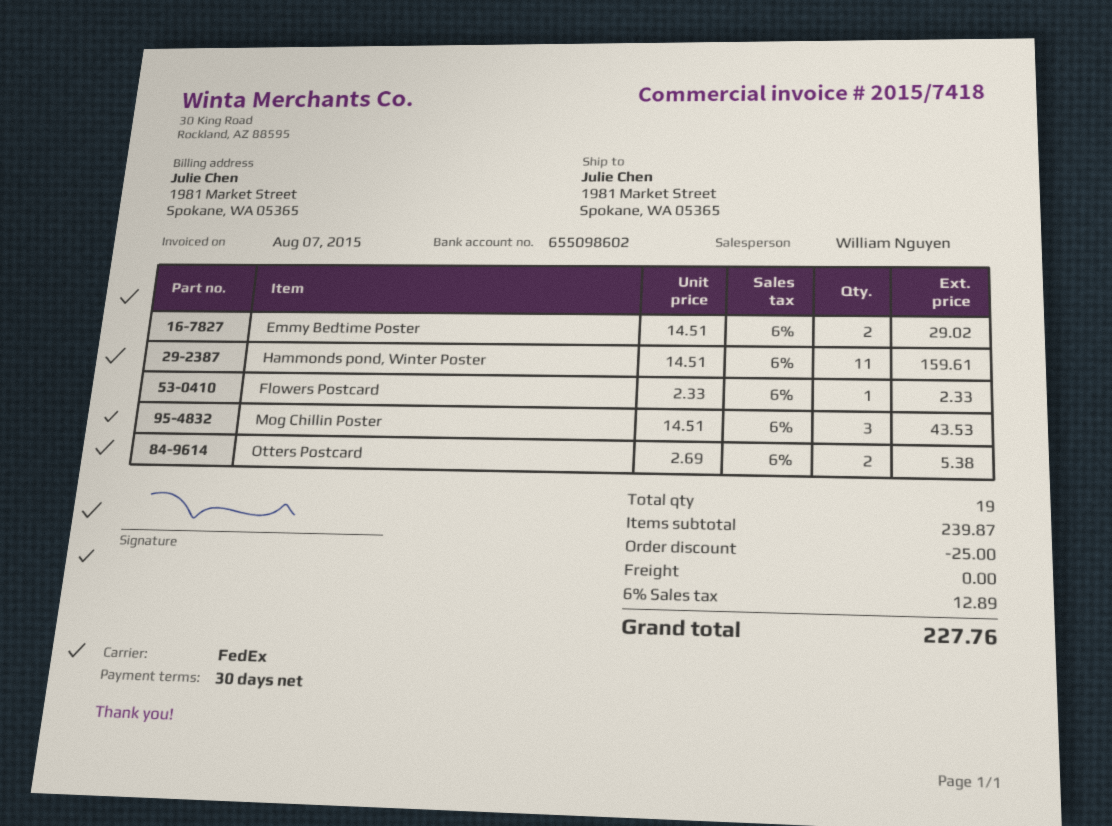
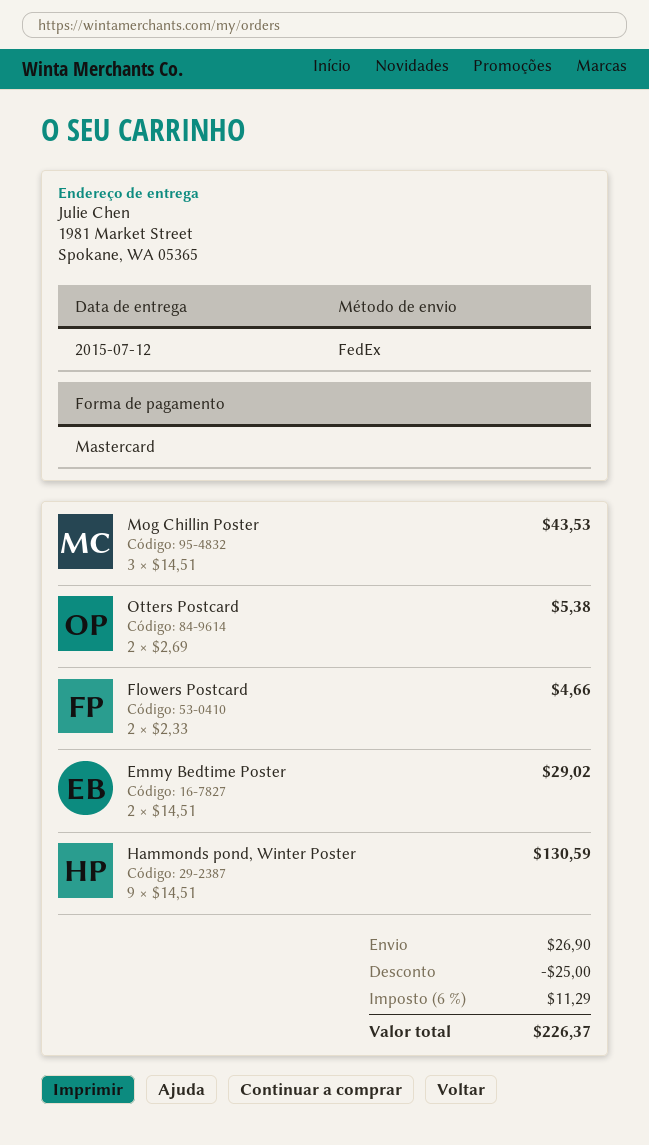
Hammonds pond, Winter Poster: 11 x 14.51 = 159.61 -> 9 x 14.51 = 130.59
Flowers Postcard: 1 x 2.33 = 2.33 -> 2 x 2.33 = 4.66
shipping: 0.00 -> 26.90
tax: 6% = 12.89 -> 6% = 11.29
total: 227.76 -> 226.37

